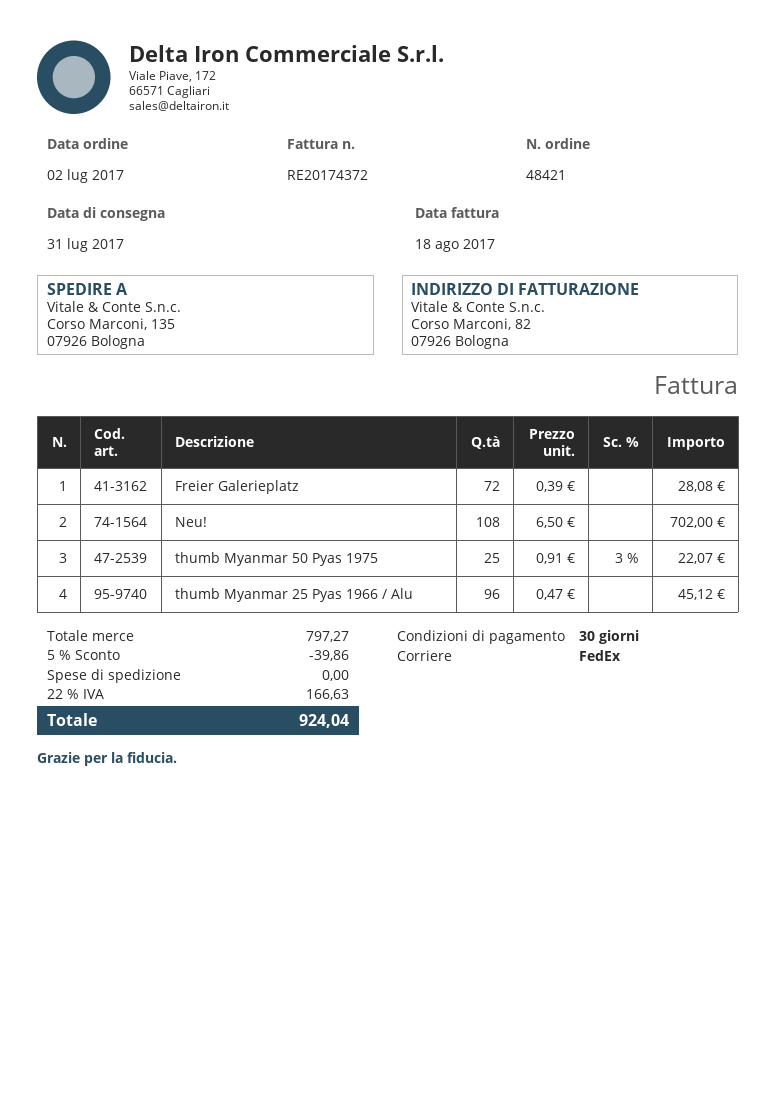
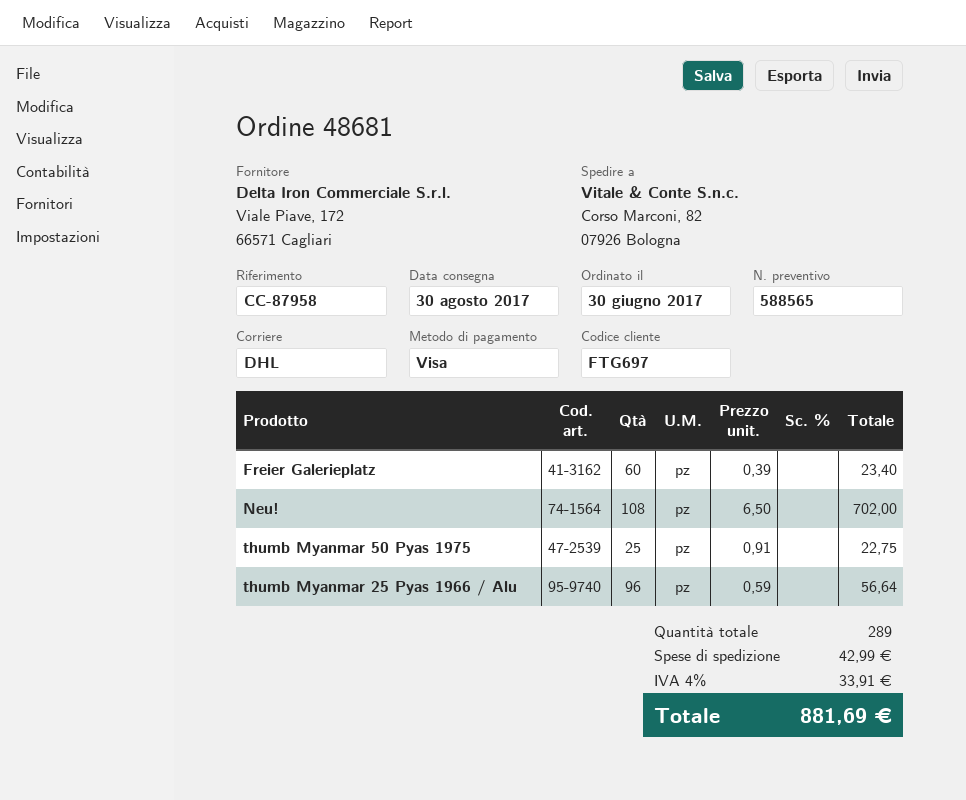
order number: 48421 -> 48681
order date: 2017-07-02 -> 2017-06-30
delivery date: 2017-07-31 -> 2017-08-30
shipping method: FedEx -> DHL
ship to: Corso Marconi, 135, 07926 Bologna -> Corso Marconi, 82, 07926 Bologna
Freier Galerieplatz: 72 x 0.39 = 28.08 -> 60 x 0.39 = 23.40
thumb Myanmar 50 Pyas 1975: 25 x 0.91 - 3% = 22.07 -> 25 x 0.91 = 22.75
thumb Myanmar 25 Pyas 1966 / Alu: 96 x 0.47 = 45.12 -> 96 x 0.59 = 56.64
discount: 5% = 39.86 -> none
shipping: 0.00 -> 42.99
tax: 22% = 166.63 -> 4% = 33.91
total: 924.04 -> 881.69

